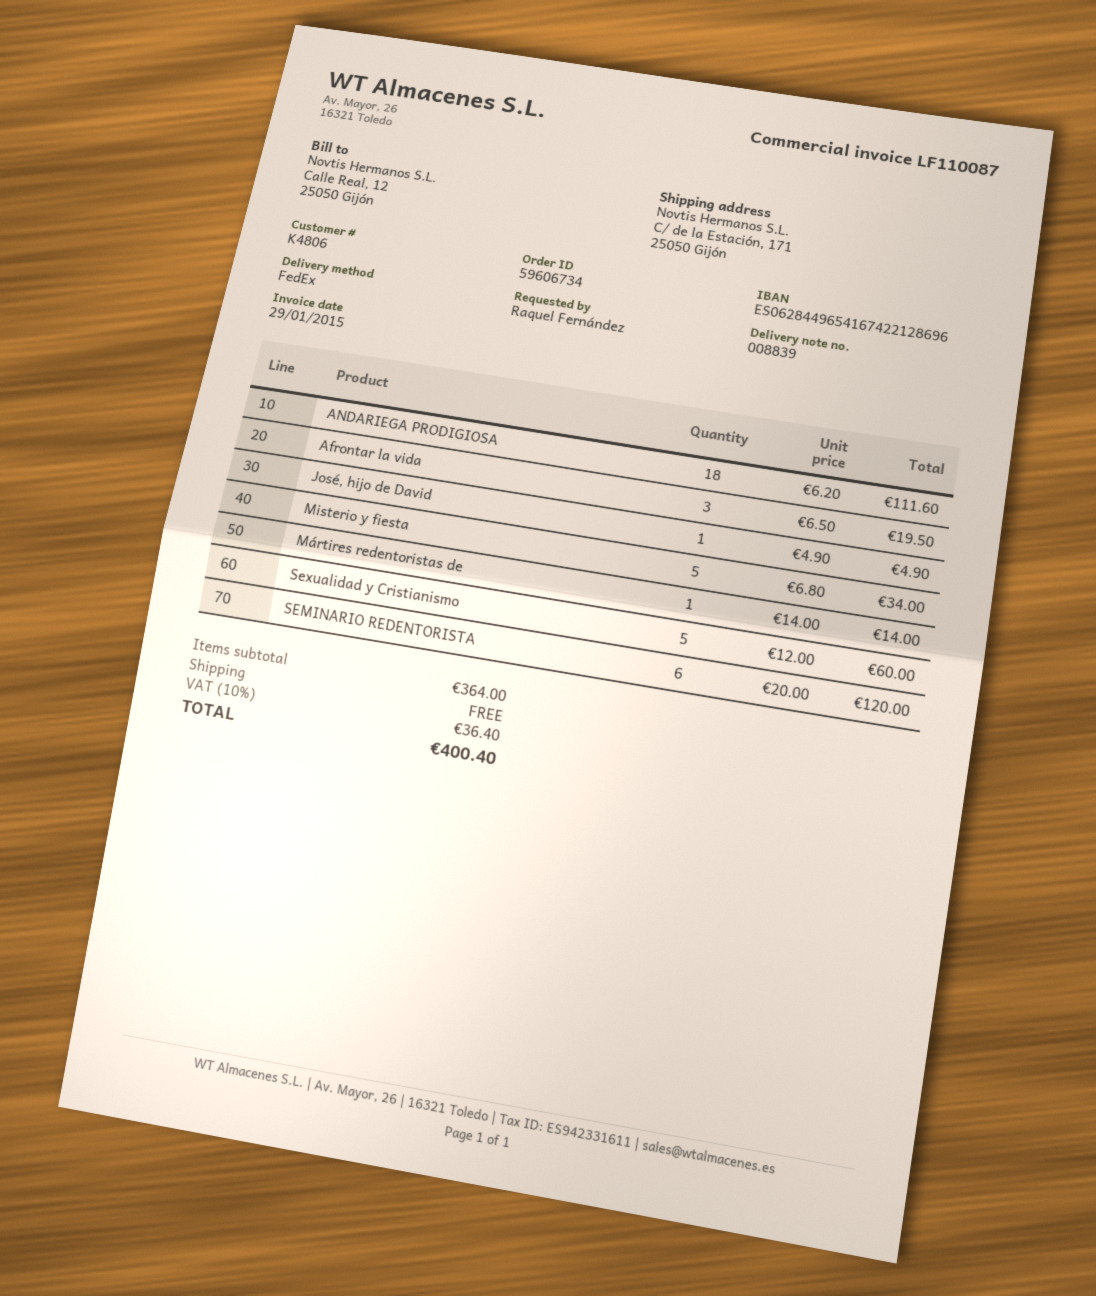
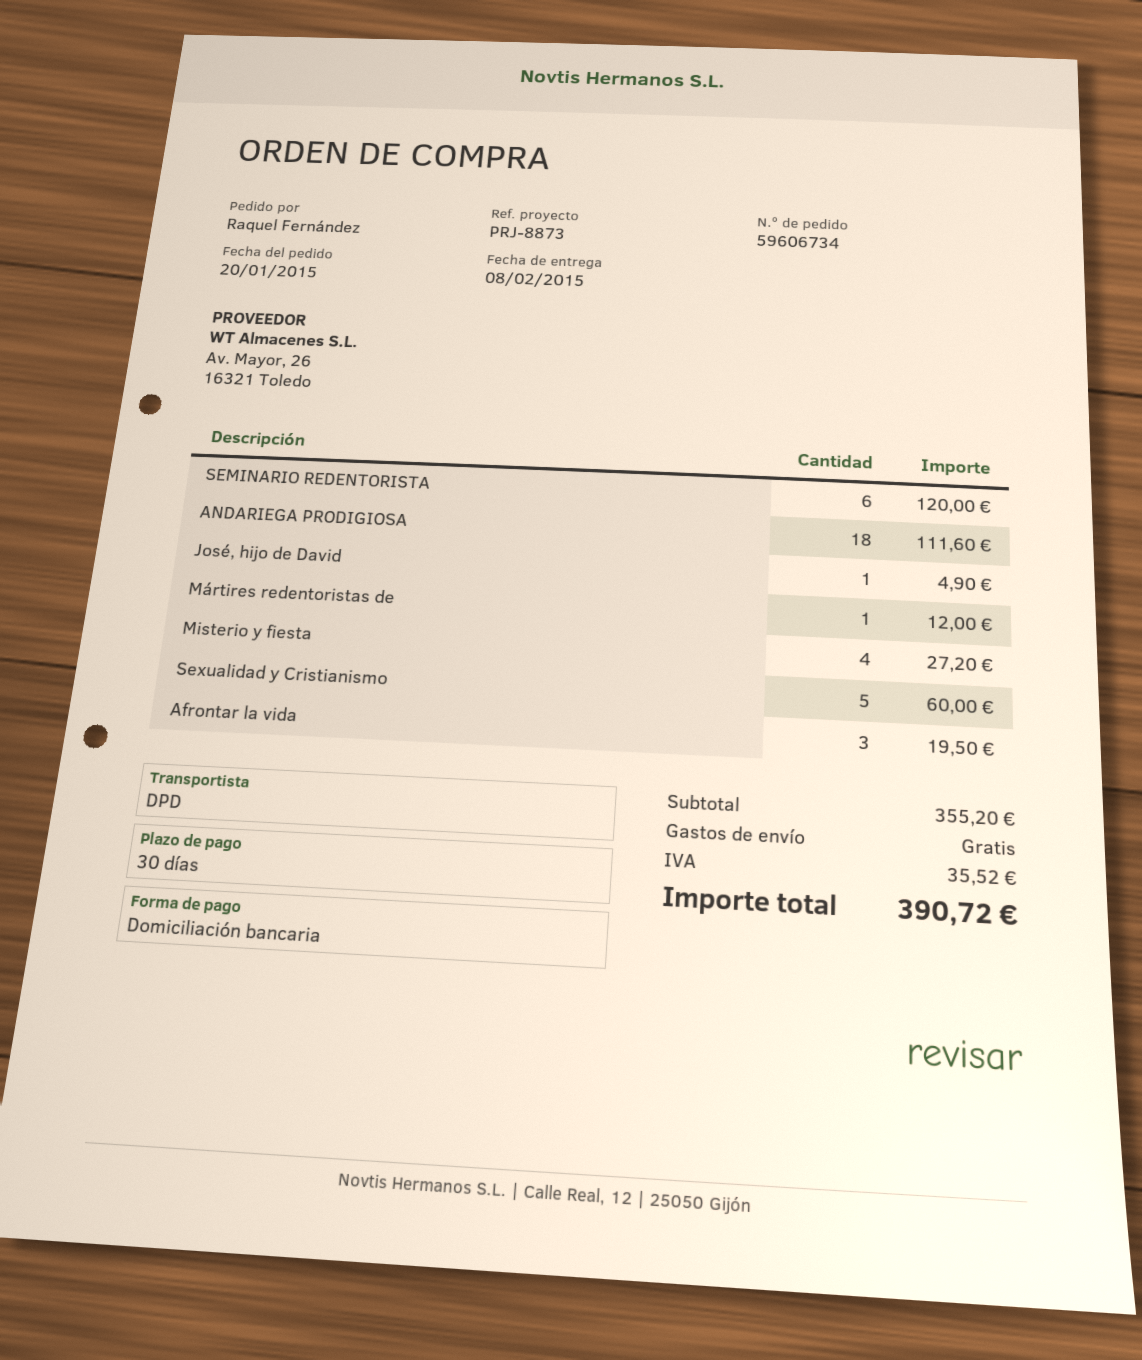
shipping method: FedEx -> DPD
Misterio y fiesta: 5 for 34.00 -> 4 for 27.20
Mártires redentoristas de: 1 for 14.00 -> 1 for 12.00
subtotal: 364.00 -> 355.20
tax: 36.40 -> 35.52
total: 400.40 -> 390.72

